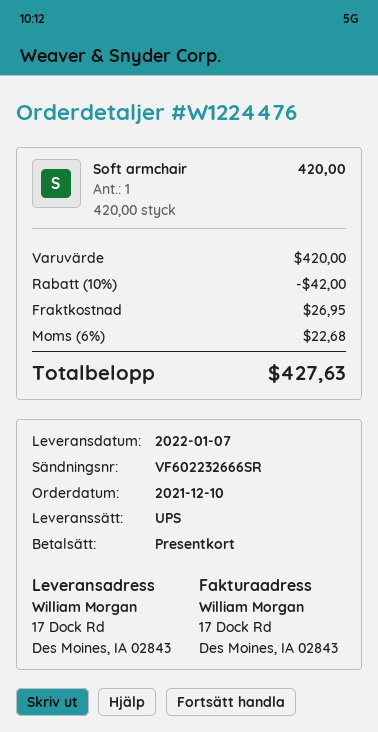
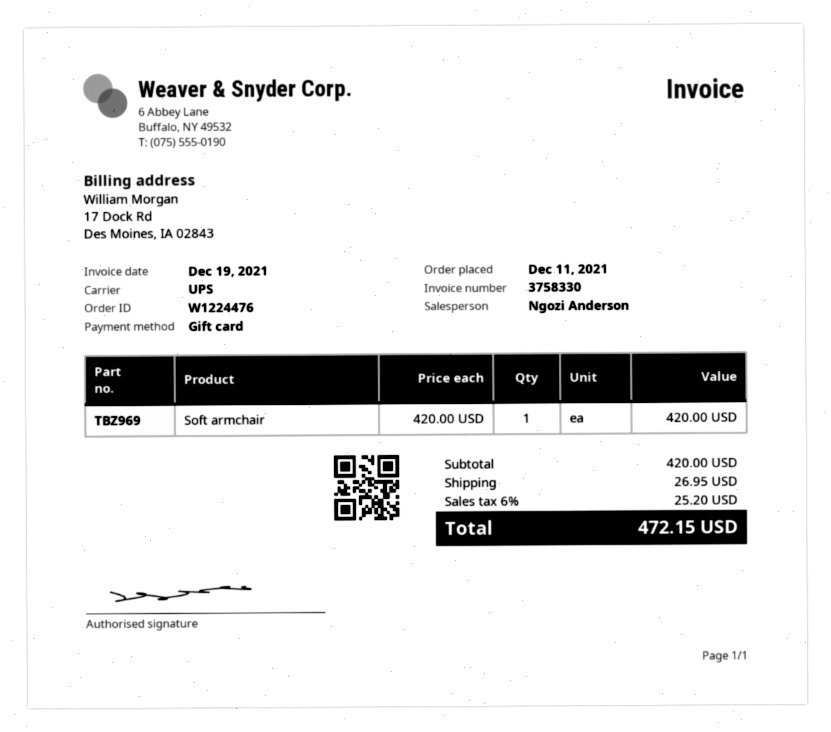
order date: 2021-12-10 -> 2021-12-11
discount: 10% = 42.00 -> none
tax: 6% = 22.68 -> 6% = 25.20
total: 427.63 -> 472.15

